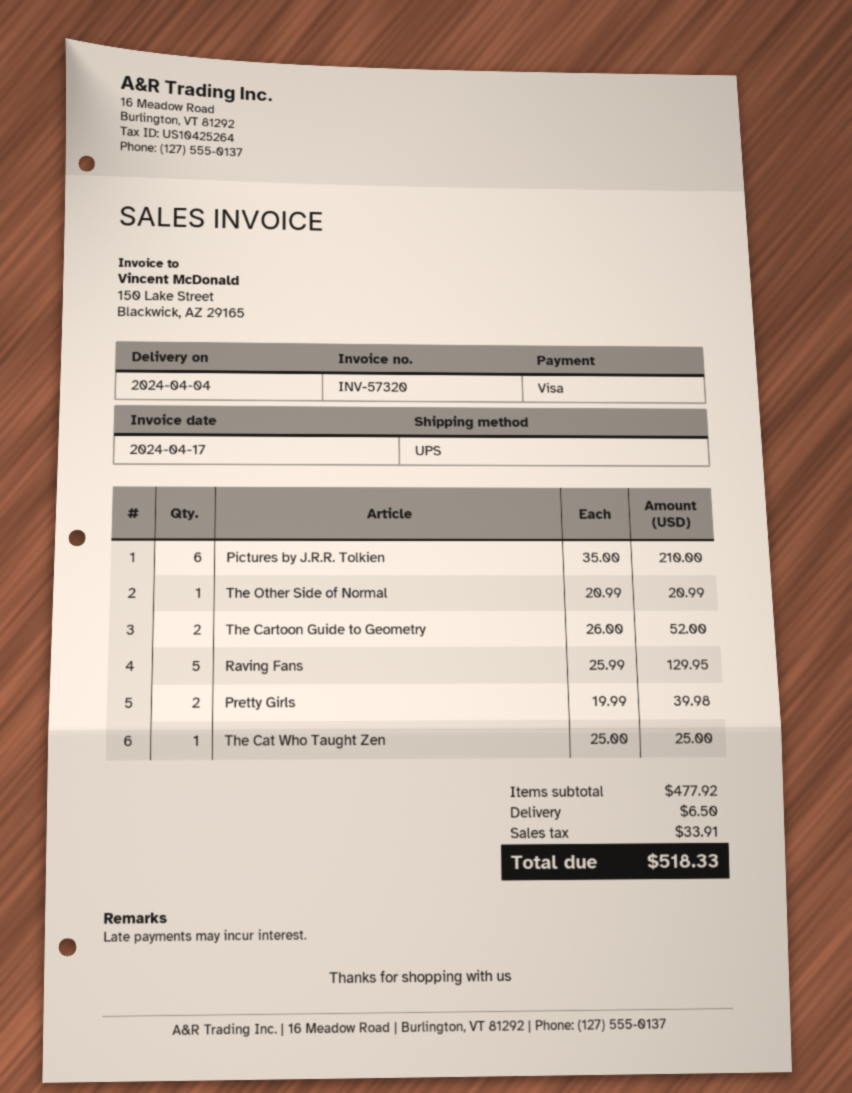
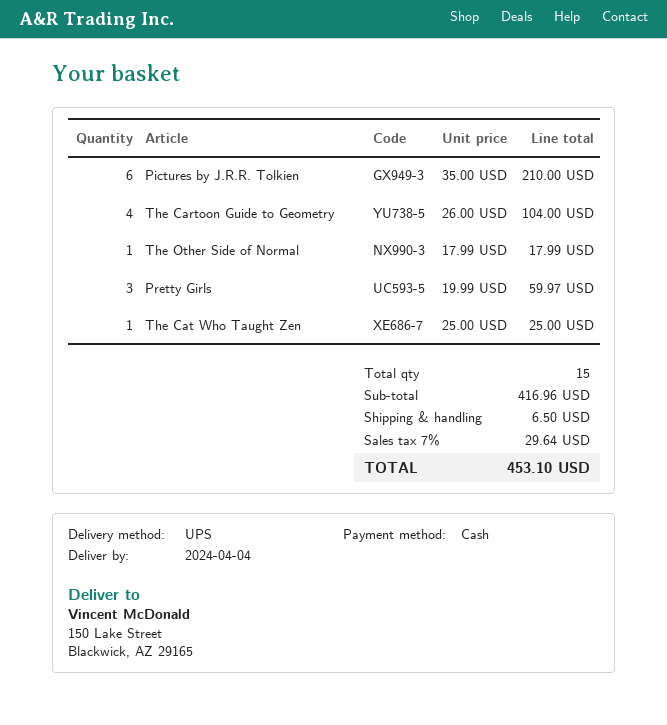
payment method: Visa -> cash
The Other Side of Normal: 1 x 20.99 = 20.99 -> 1 x 17.99 = 17.99
The Cartoon Guide to Geometry: 2 x 26.00 = 52.00 -> 4 x 26.00 = 104.00
Raving Fans: 5 x 25.99 = 129.95 -> none
Pretty Girls: 2 x 19.99 = 39.98 -> 3 x 19.99 = 59.97
subtotal: 477.92 -> 416.96
tax: 33.91 -> 29.64
total: 518.33 -> 453.10

